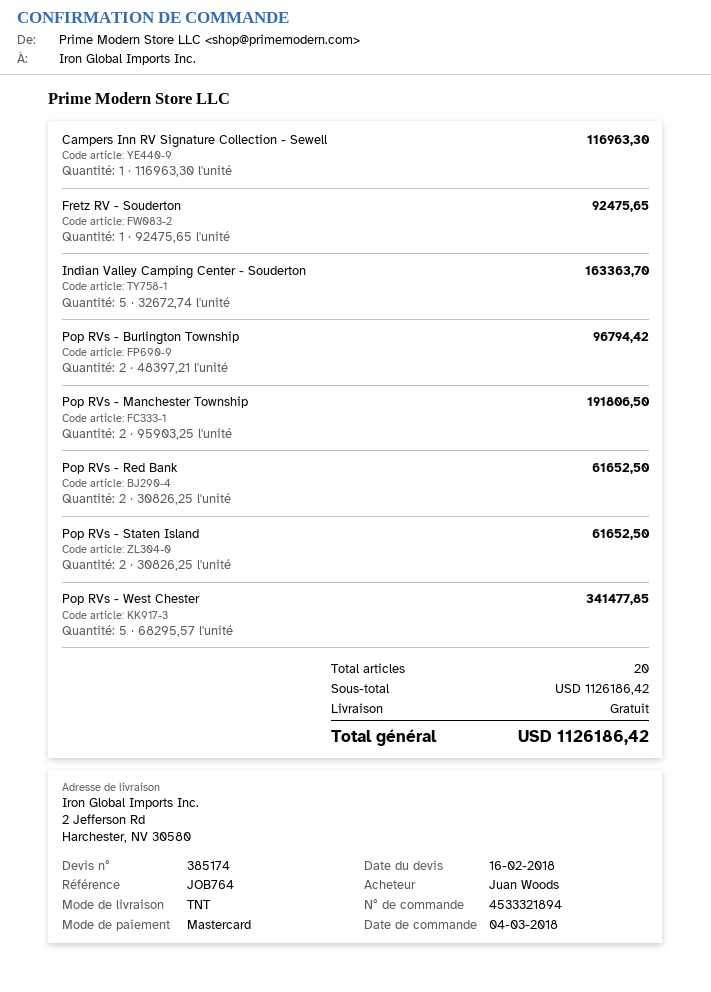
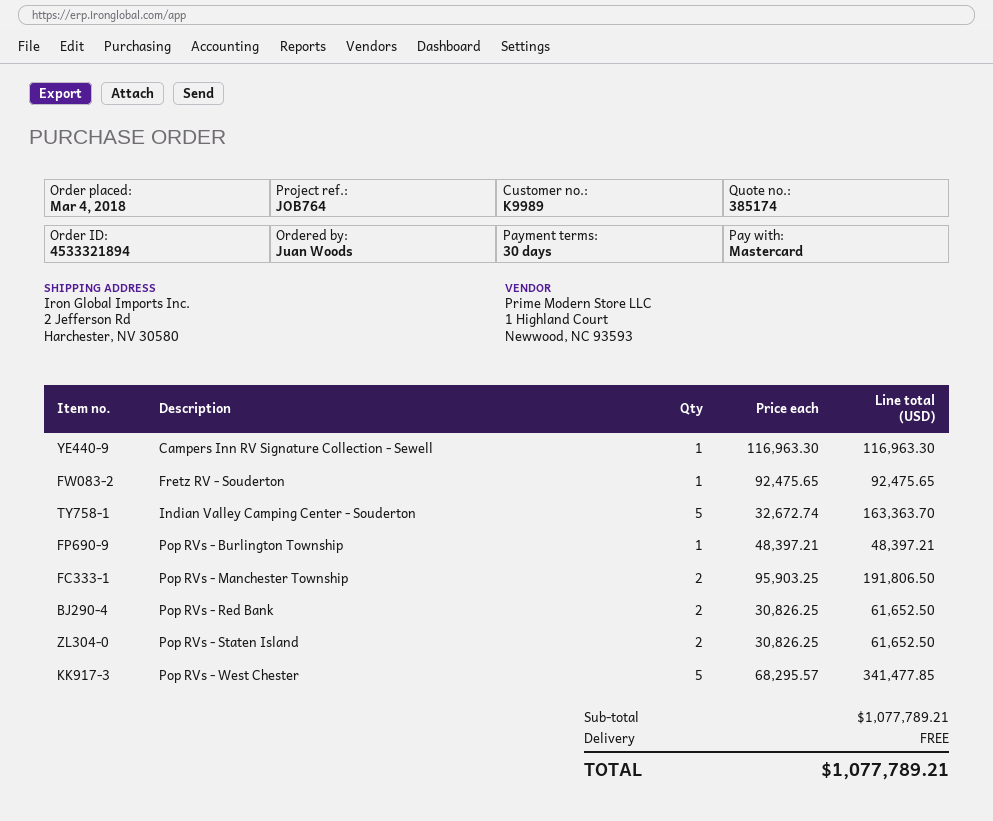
Pop RVs - Burlington Township: 2 x 48397.21 = 96794.42 -> 1 x 48397.21 = 48397.21
subtotal: 1126186.42 -> 1077789.21
total: 1126186.42 -> 1077789.21

